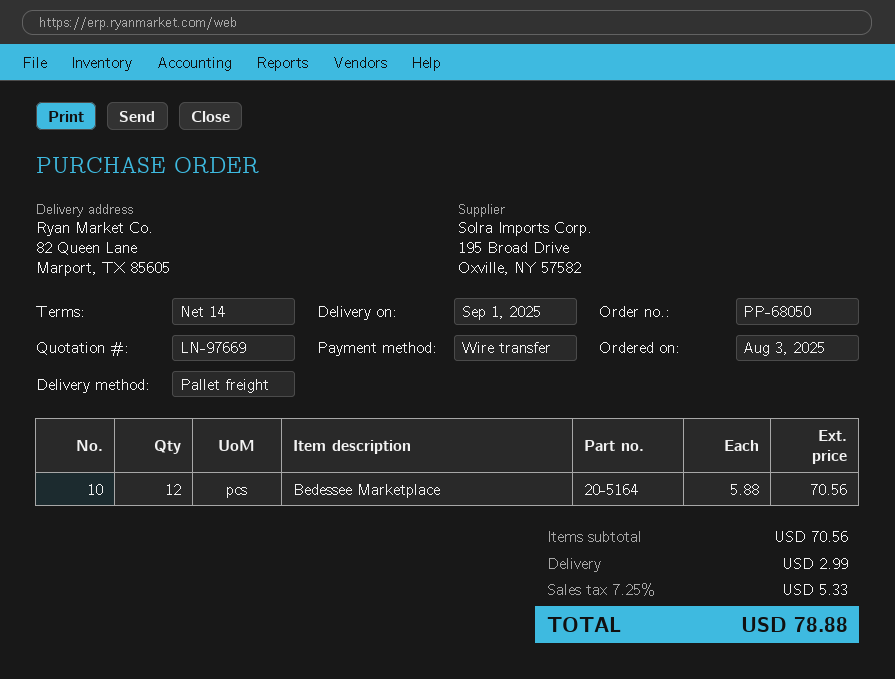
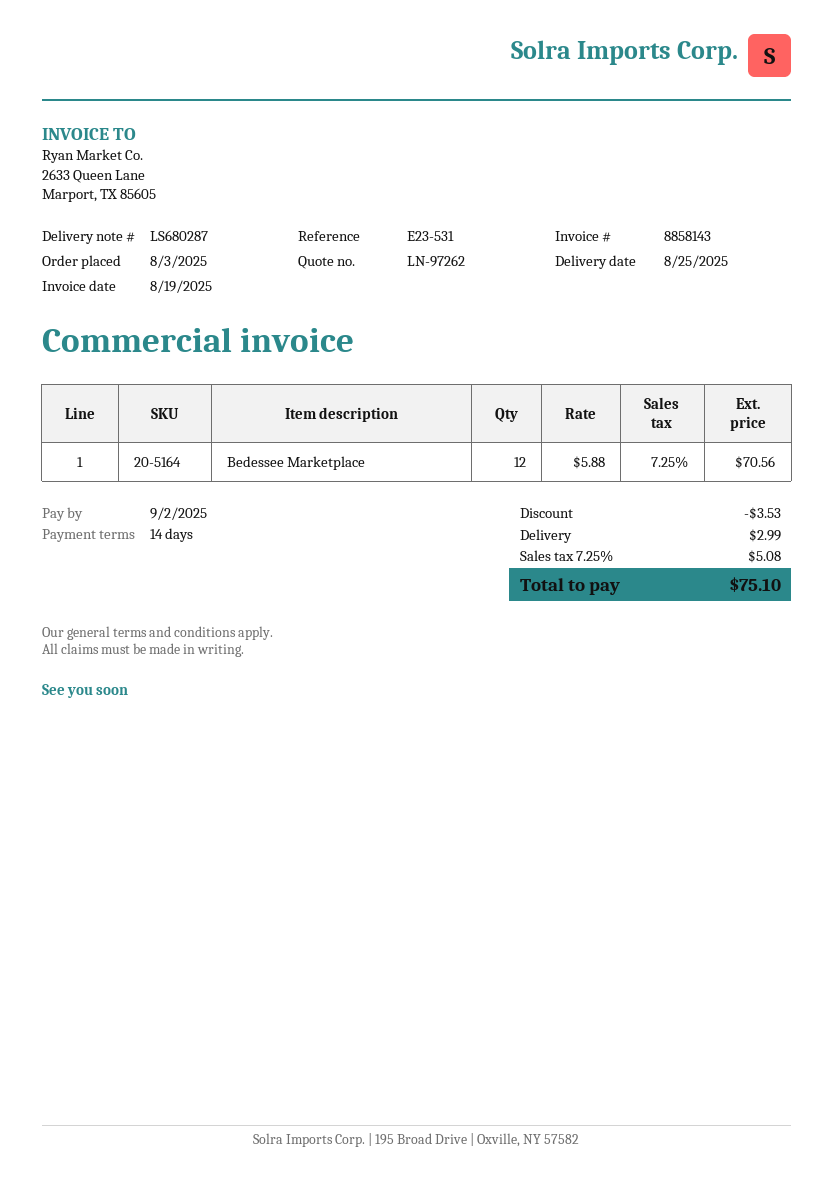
quote number: LN-97669 -> LN-97262
delivery date: 2025-09-01 -> 2025-08-25
discount: none -> 3.53
tax: 7.25% = 5.33 -> 7.25% = 5.08
total: 78.88 -> 75.10

